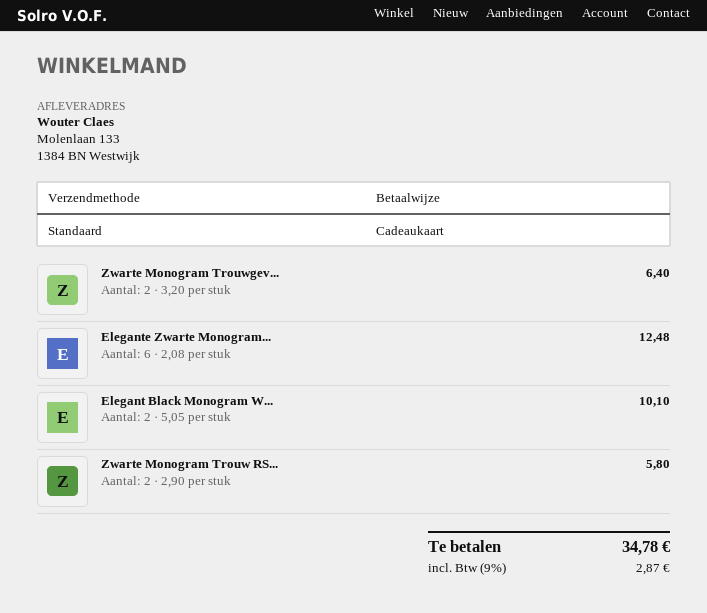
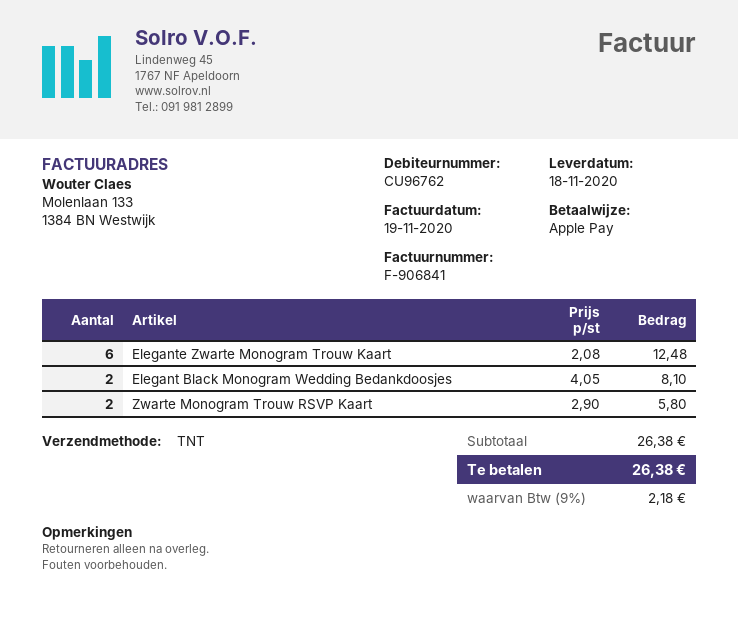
payment method: gift card -> Apple Pay
shipping method: standard -> TNT
Zwarte Monogram Trouwgev...: 2 x 3.20 = 6.40 -> none
Elegant Black Monogram W...: 2 x 5.05 = 10.10 -> 2 x 4.05 = 8.10
tax: 9% = 2.87 -> 9% = 2.18
total: 34.78 -> 26.38

